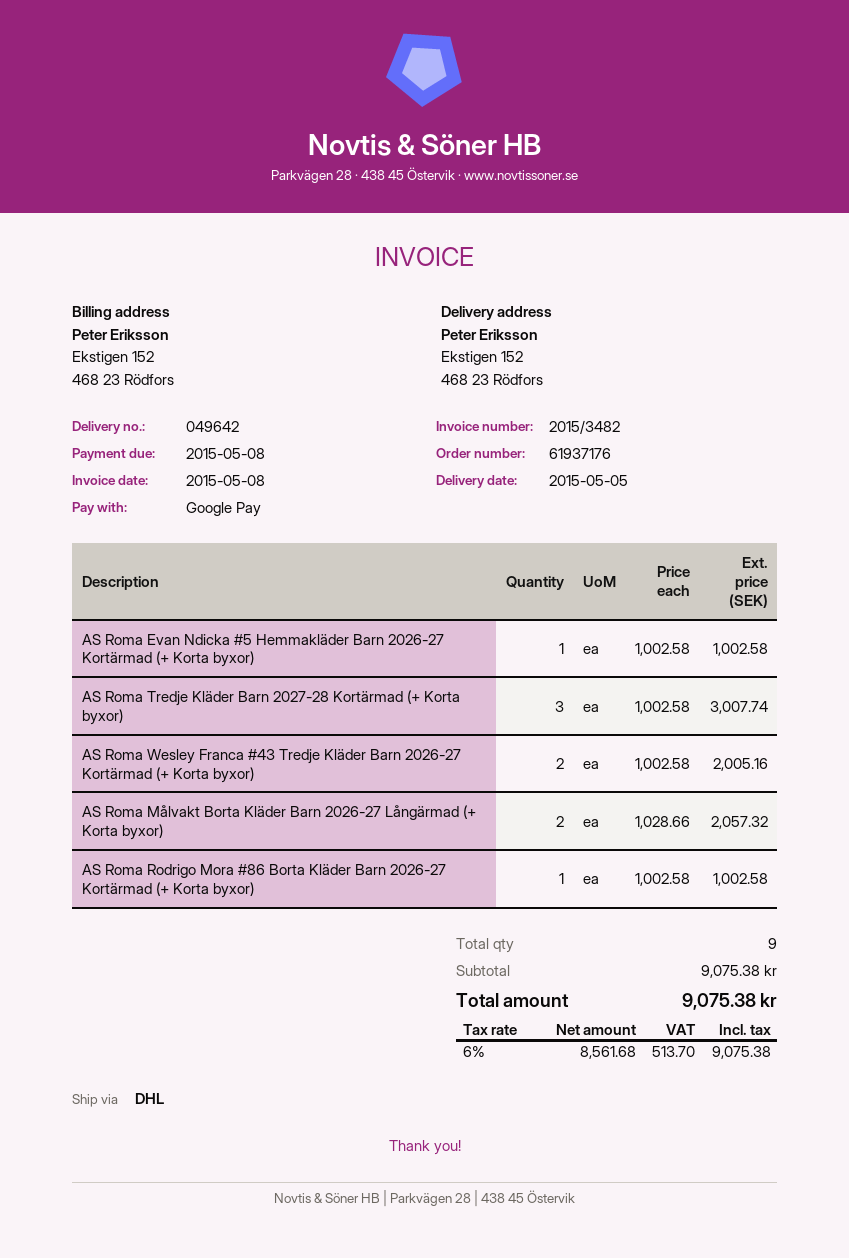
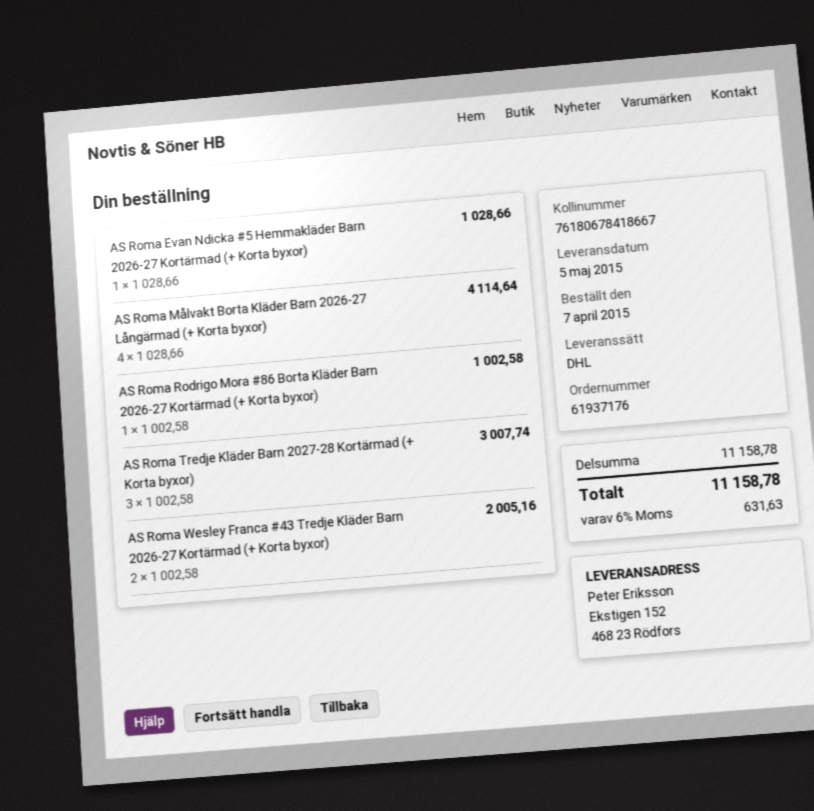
AS Roma Evan Ndicka #5 Hemmakläder Barn 2026-27 Kortärmad (+ Korta byxor): 1 x 1002.58 = 1002.58 -> 1 x 1028.66 = 1028.66
AS Roma Målvakt Borta Kläder Barn 2026-27 Långärmad (+ Korta byxor): 2 x 1028.66 = 2057.32 -> 4 x 1028.66 = 4114.64
subtotal: 9075.38 -> 11158.78
tax: 6% = 513.70 -> 6% = 631.63
total: 9075.38 -> 11158.78

